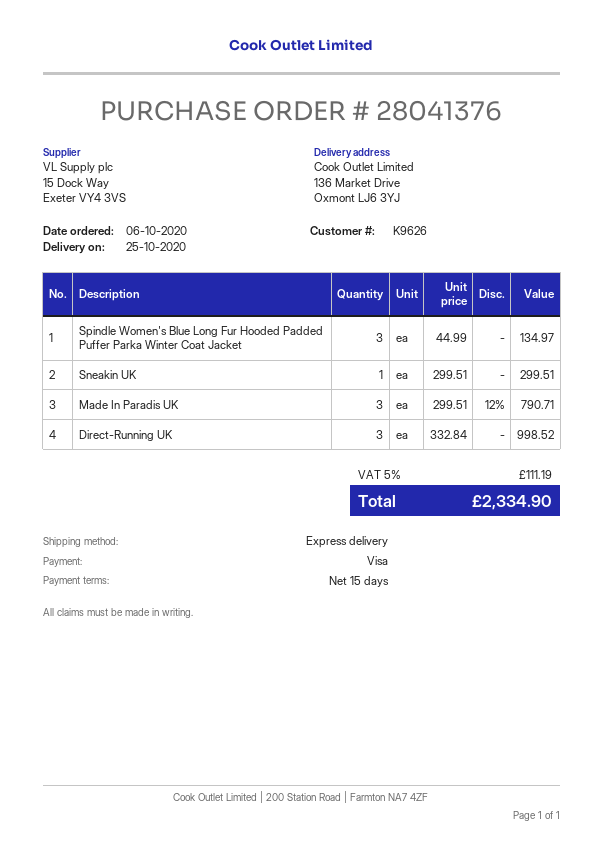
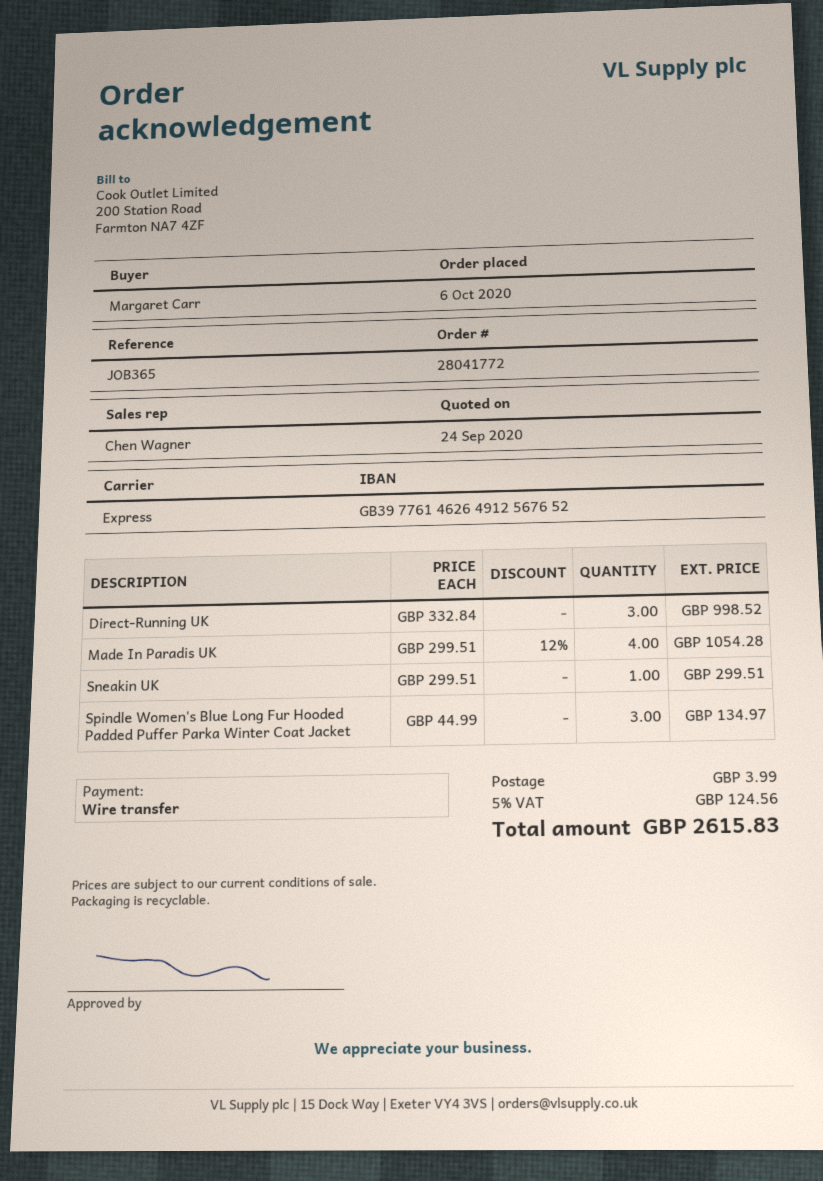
order number: 28041376 -> 28041772
payment method: Visa -> bank transfer
Made In Paradis UK: 3 x 299.51 - 12% = 790.71 -> 4 x 299.51 - 12% = 1054.28
shipping: none -> 3.99
tax: 5% = 111.19 -> 5% = 124.56
total: 2334.90 -> 2615.83

